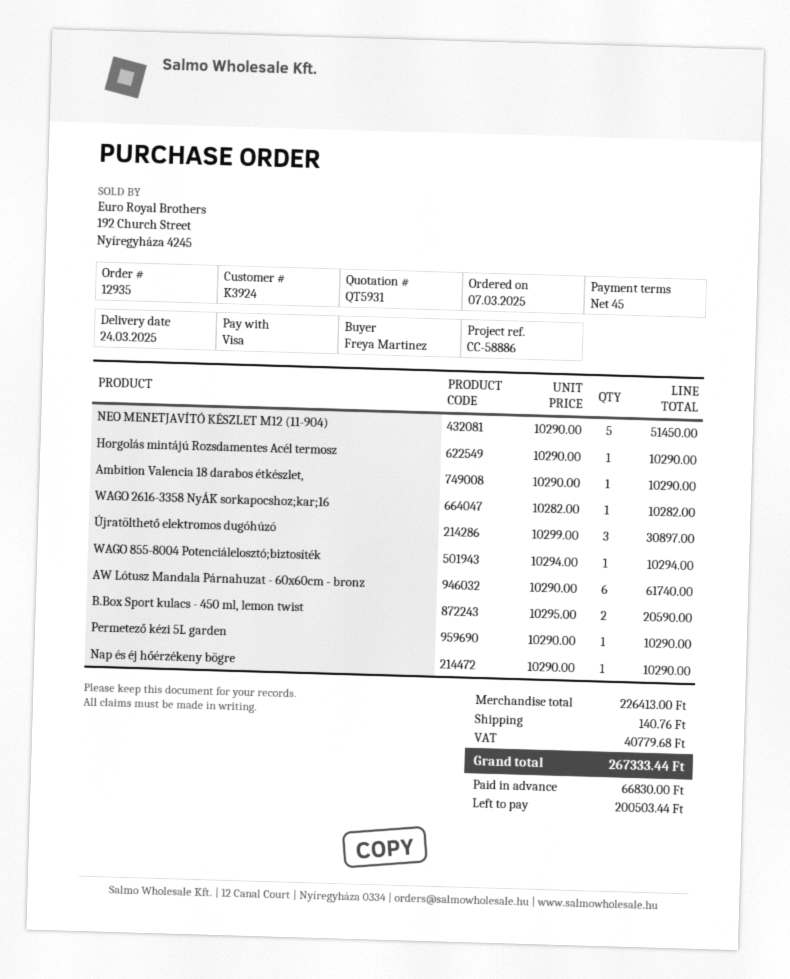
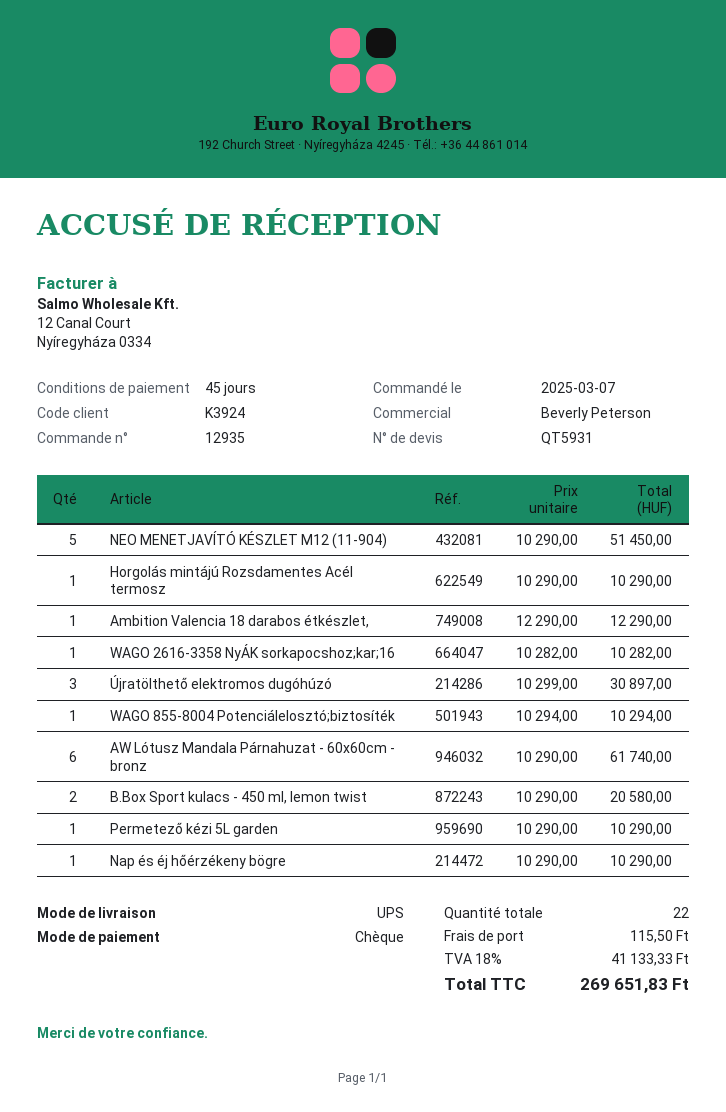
payment method: Visa -> cheque
Ambition Valencia 18 darabos étkészlet,: 1 x 10290.00 = 10290.00 -> 1 x 12290.00 = 12290.00
B.Box Sport kulacs - 450 ml, lemon twist: 2 x 10295.00 = 20590.00 -> 2 x 10290.00 = 20580.00
shipping: 140.76 -> 115.50
tax: 40779.68 -> 41133.33
total: 267333.44 -> 269651.83

